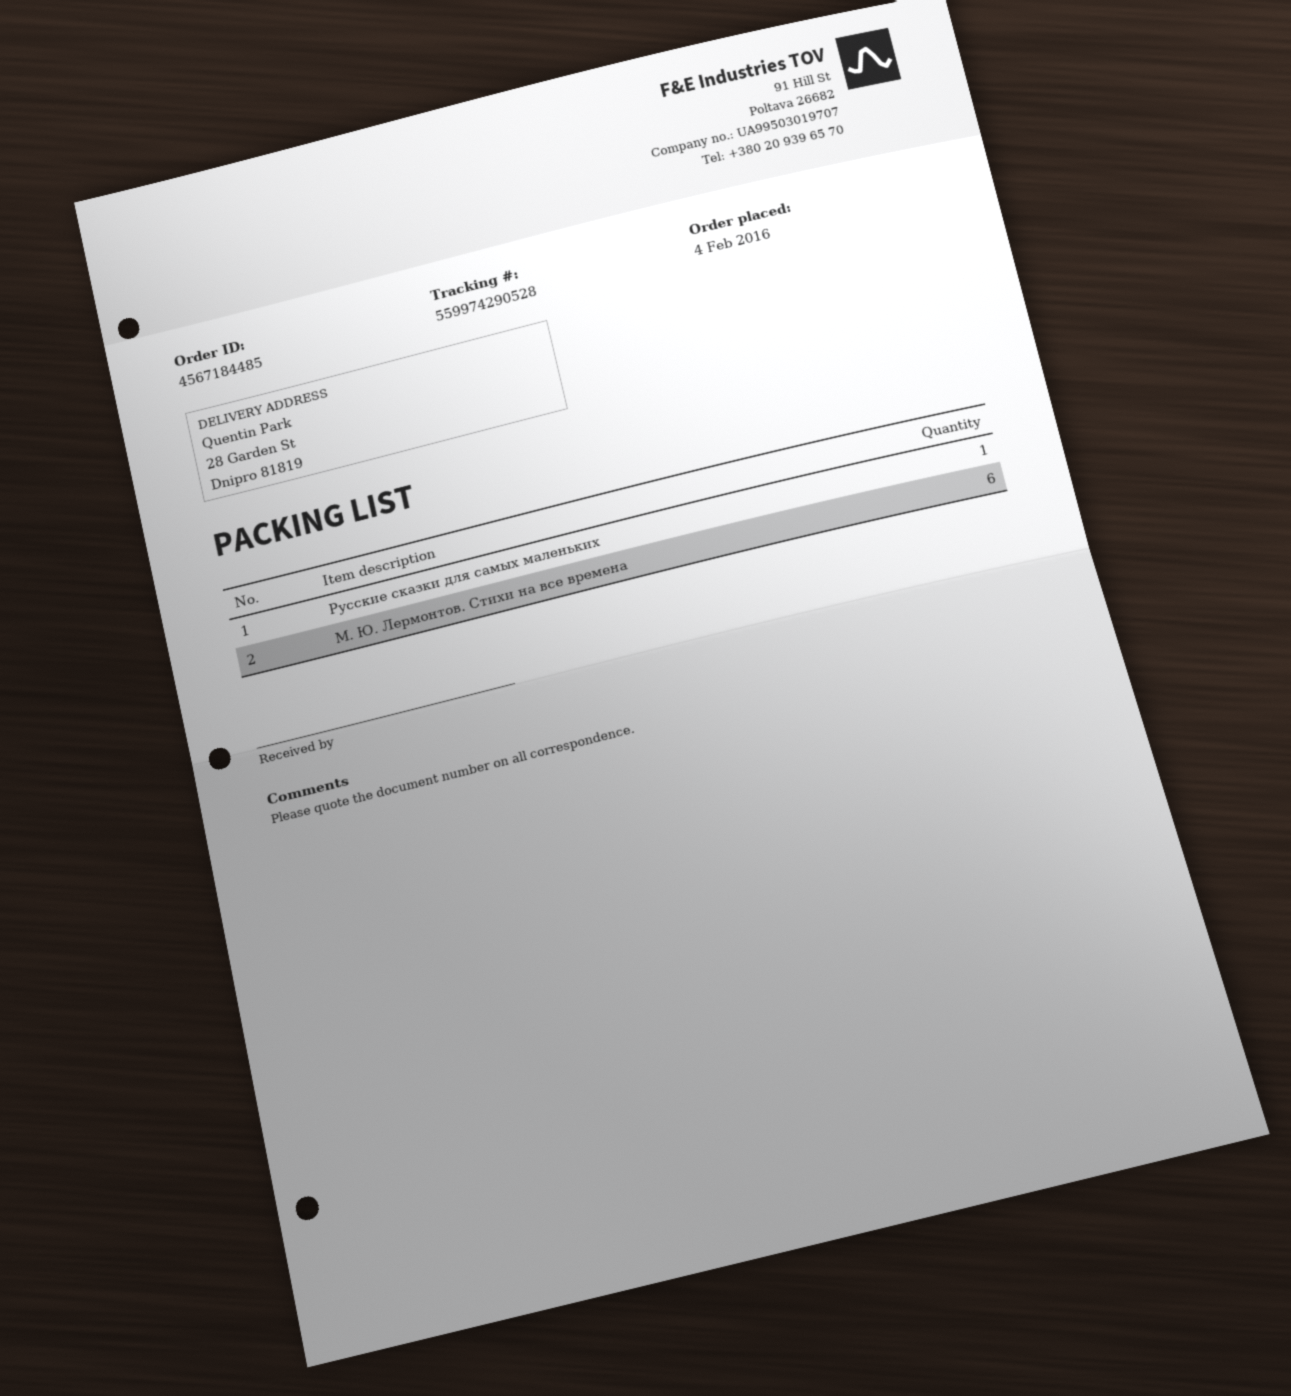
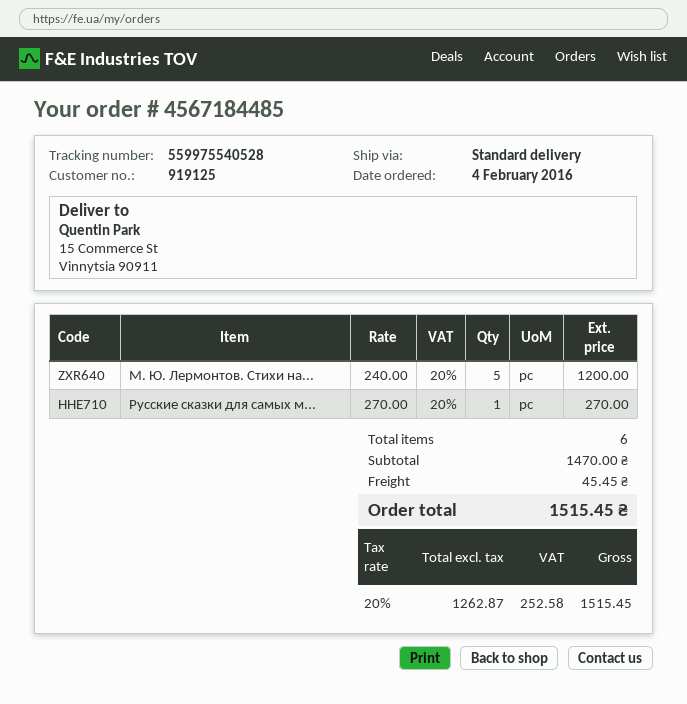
tracking number: 559974290528 -> 559975540528
ship to: 28 Garden St, Dnipro 81819 -> 15 Commerce St, Vinnytsia 90911
М. Ю. Лермонтов. Стихи на все времена: 6 -> 5

